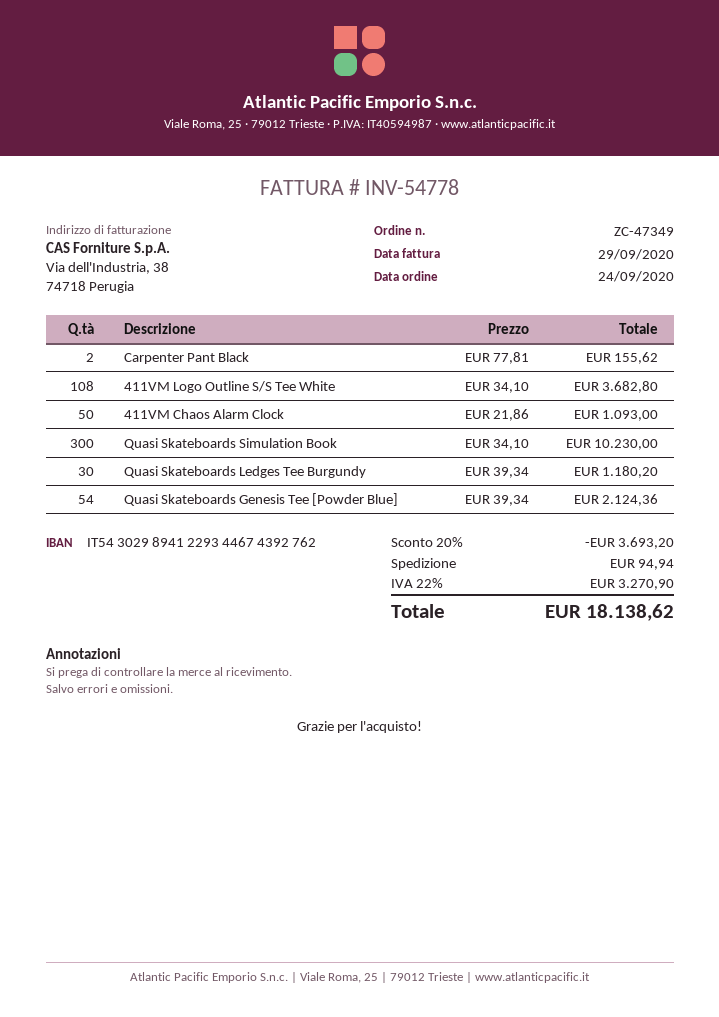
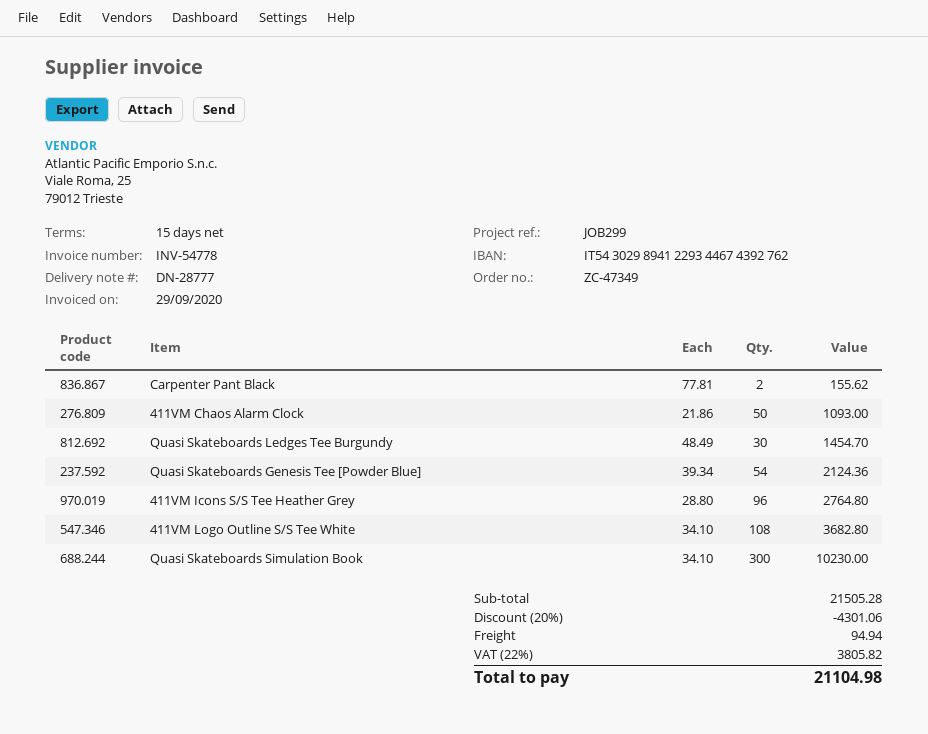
Quasi Skateboards Ledges Tee Burgundy: 30 x 39.34 = 1180.20 -> 30 x 48.49 = 1454.70
411VM Icons S/S Tee Heather Grey: none -> 96 x 28.80 = 2764.80
discount: 20% = 3693.20 -> 20% = 4301.06
tax: 22% = 3270.90 -> 22% = 3805.82
total: 18138.62 -> 21104.98

